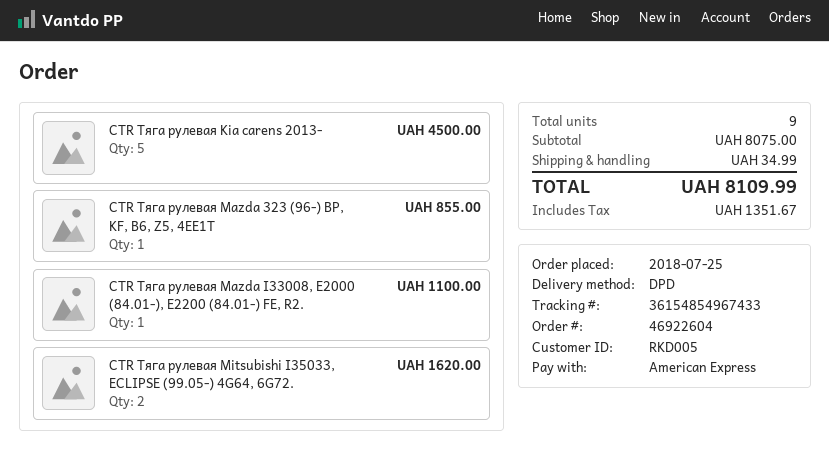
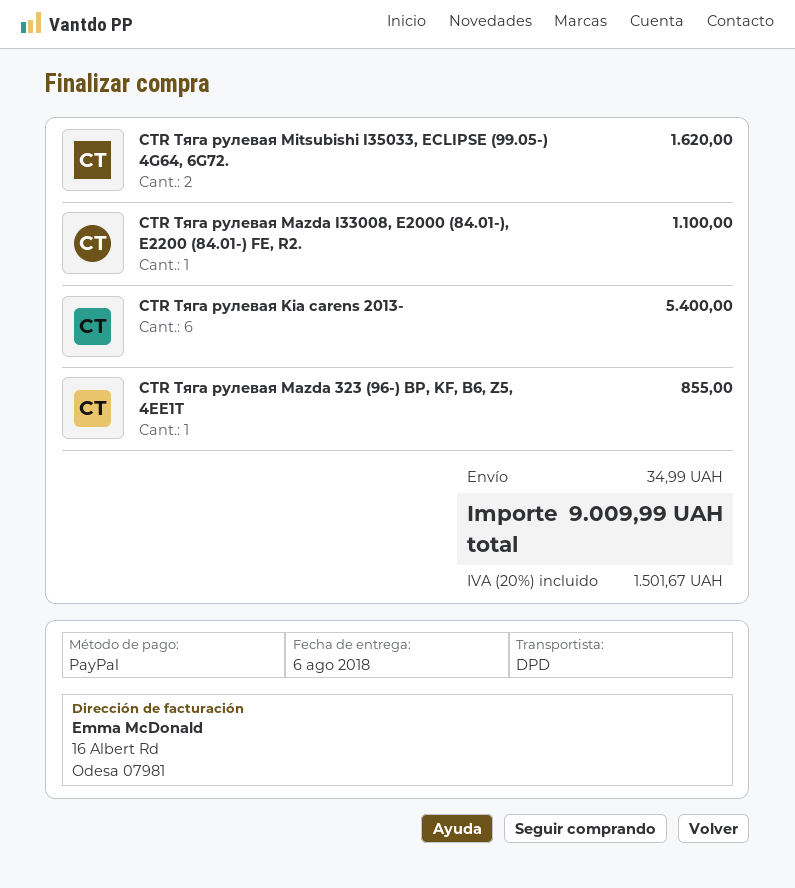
payment method: American Express -> PayPal
CTR Тяга рулевая Kia carens 2013-: 5 for 4500.00 -> 6 for 5400.00
tax: 1351.67 -> 1501.67
total: 8109.99 -> 9009.99

